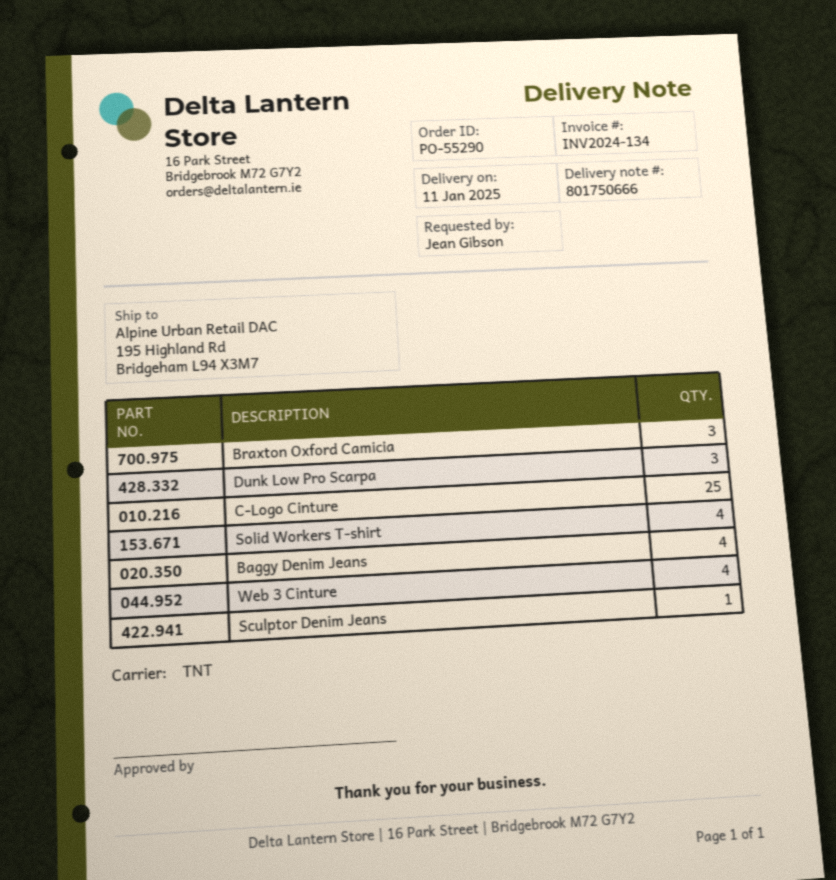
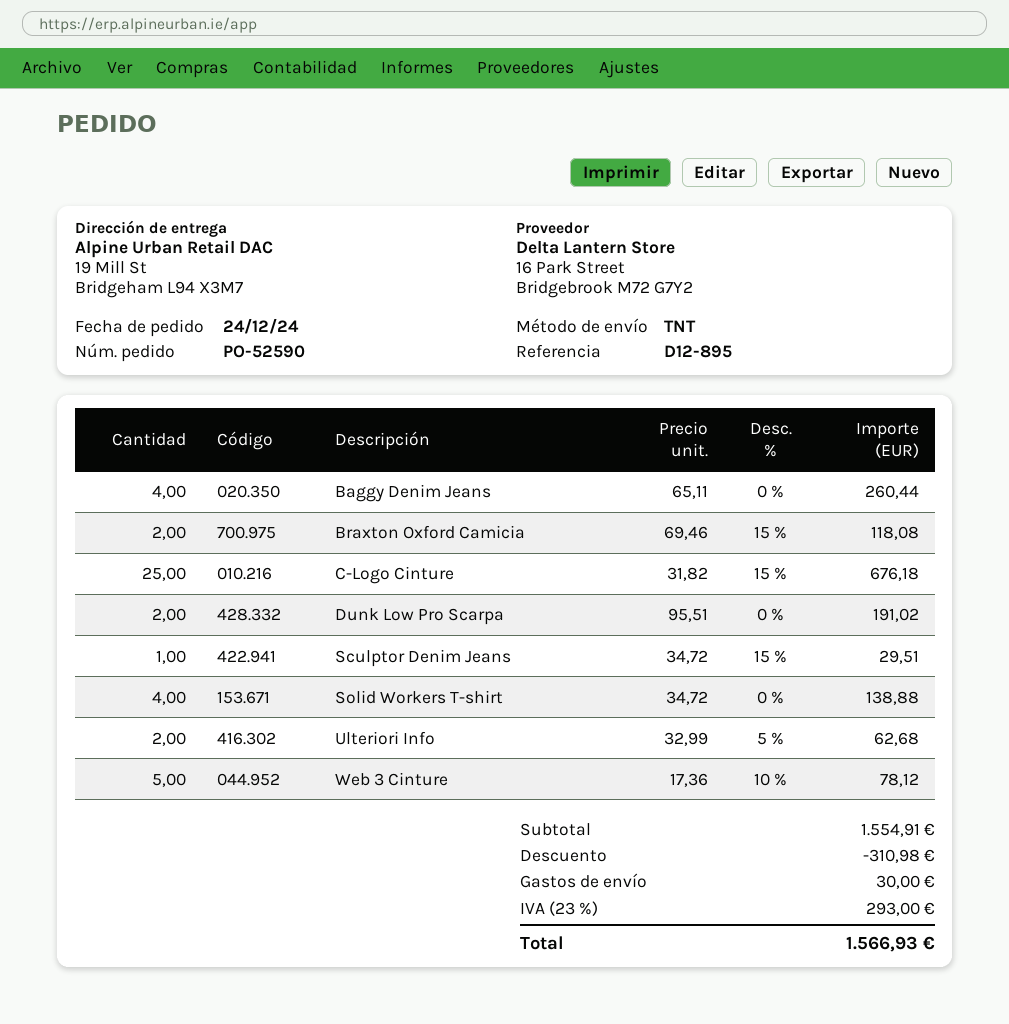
order number: PO-55290 -> PO-52590
ship to: 195 Highland Rd, Bridgeham L94 X3M7 -> 19 Mill St, Bridgeham L94 X3M7
Braxton Oxford Camicia: 3 -> 2
Dunk Low Pro Scarpa: 3 -> 2
Web 3 Cinture: 4 -> 5
Ulteriori Info: none -> 2

